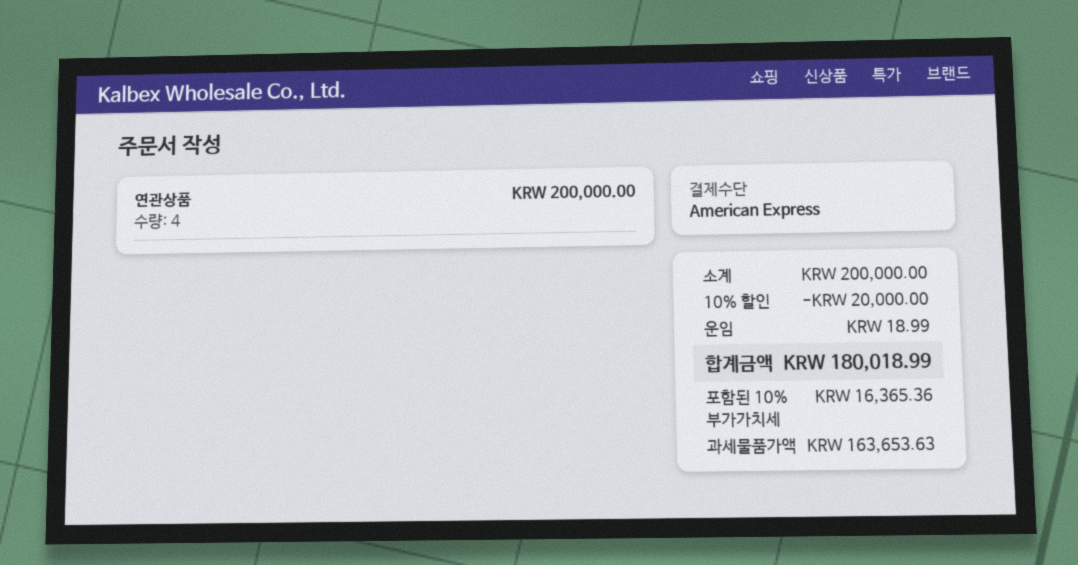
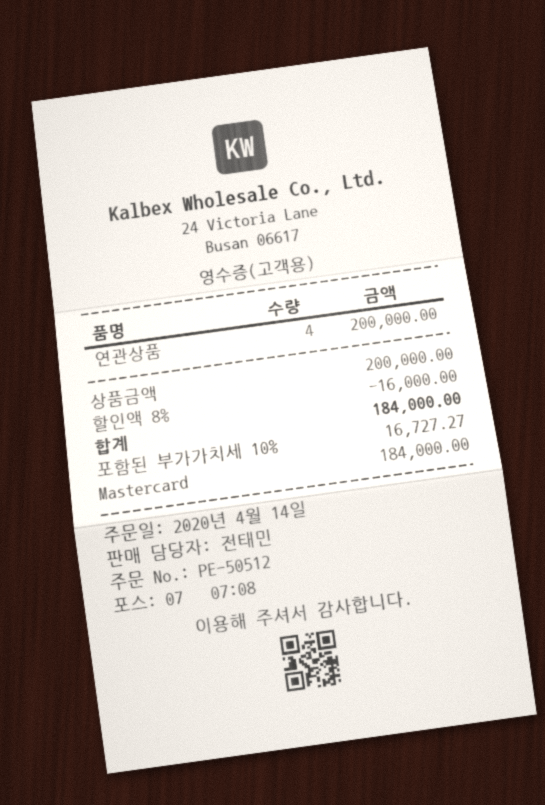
payment method: American Express -> Mastercard
discount: 10% = 20000.00 -> 8% = 16000.00
shipping: 18.99 -> none
tax: 10% = 16365.36 -> 10% = 16727.27
total: 180018.99 -> 184000.00

